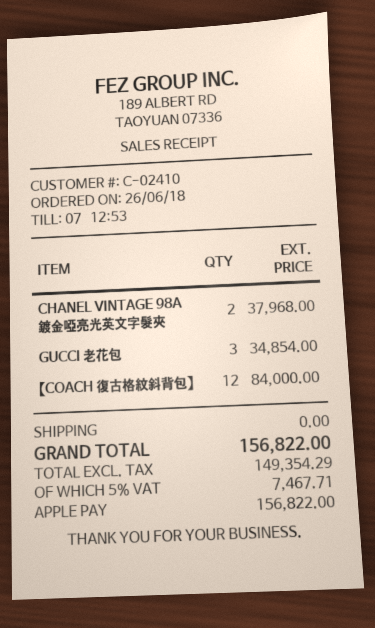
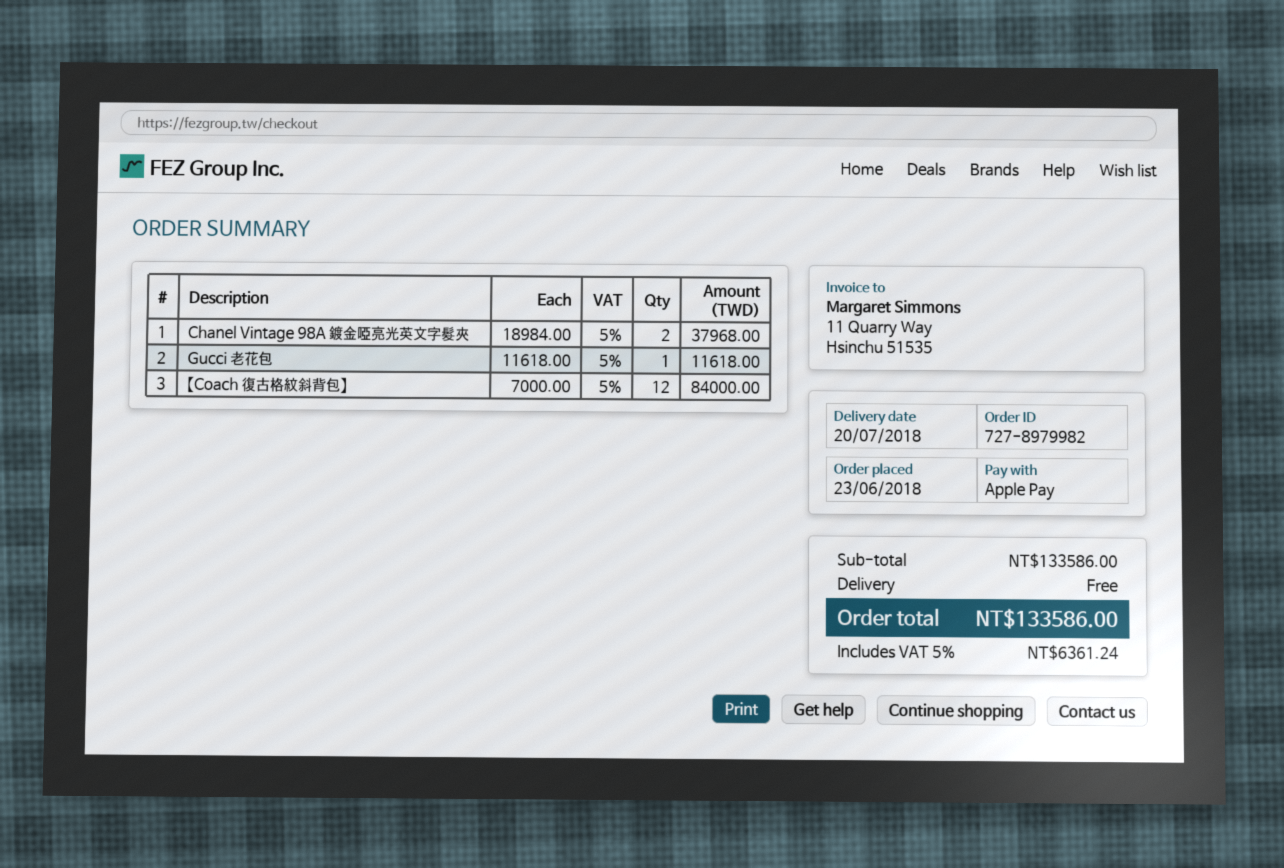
order date: 2018-06-26 -> 2018-06-23
GUCCI 老花包: 3 for 34854.00 -> 1 for 11618.00
tax: 5% = 7467.71 -> 5% = 6361.24
total: 156822.00 -> 133586.00

